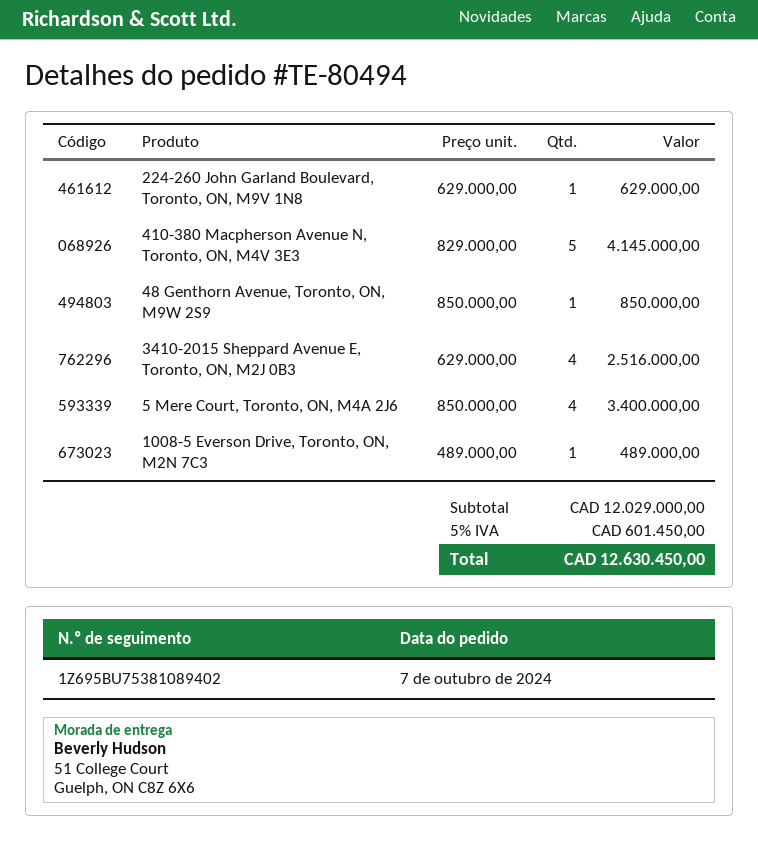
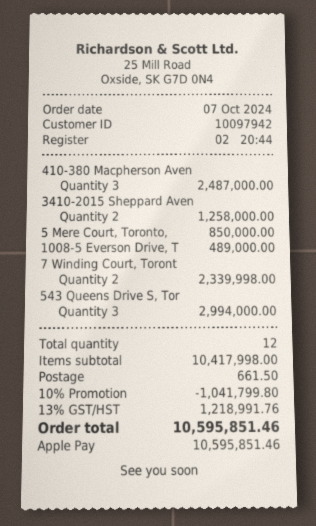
224-260 John Garland Boulevard, Toronto, ON, M9V 1N8: 1 for 629000.00 -> none
410-380 Macpherson Avenue N, Toronto, ON, M4V 3E3: 5 for 4145000.00 -> 3 for 2487000.00
48 Genthorn Avenue, Toronto, ON, M9W 2S9: 1 for 850000.00 -> none
3410-2015 Sheppard Avenue E, Toronto, ON, M2J 0B3: 4 for 2516000.00 -> 2 for 1258000.00
5 Mere Court, Toronto, ON, M4A 2J6: 4 for 3400000.00 -> 1 for 850000.00
7 Winding Court, Toront: none -> 2 for 2339998.00
543 Queens Drive S, Tor: none -> 3 for 2994000.00
subtotal: 12029000.00 -> 10417998.00
discount: none -> 10% = 1041799.80
shipping: none -> 661.50
tax: 5% = 601450.00 -> 13% = 1218991.76
total: 12630450.00 -> 10595851.46

